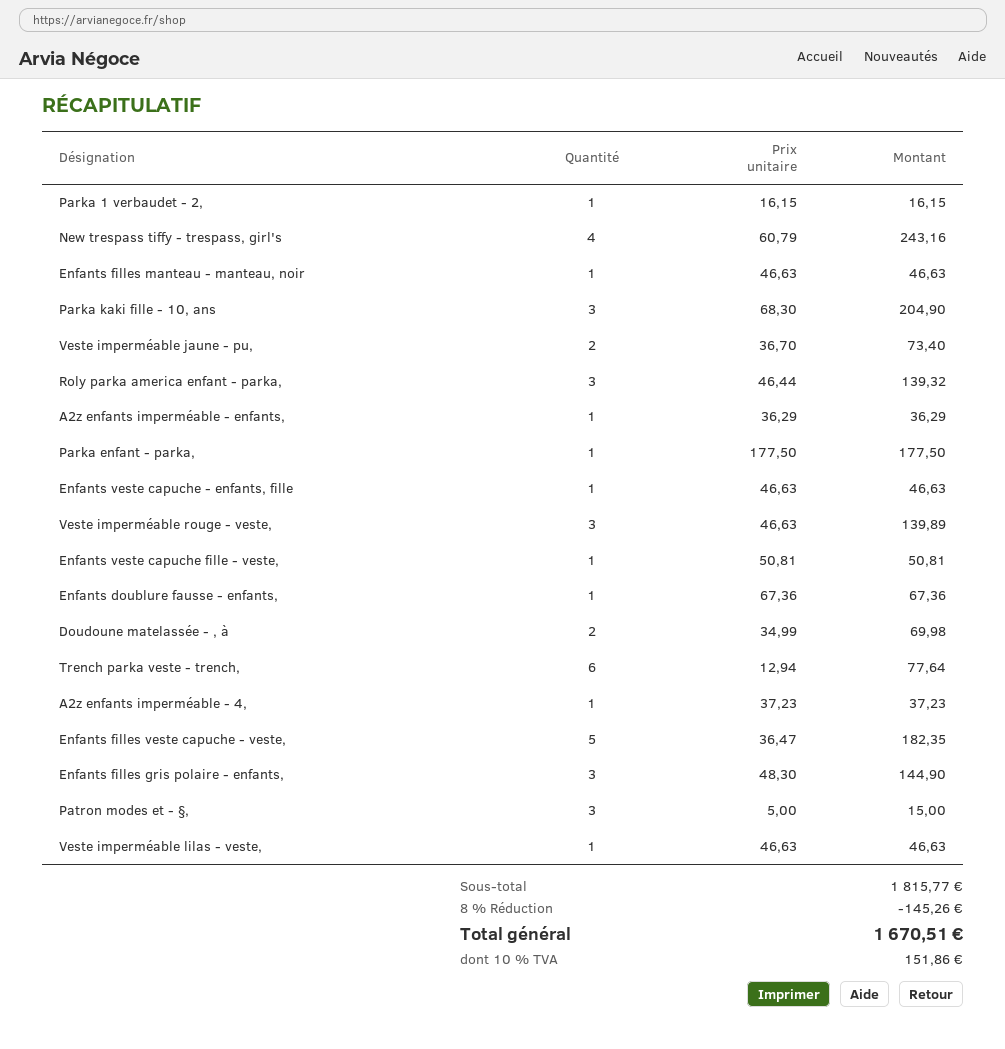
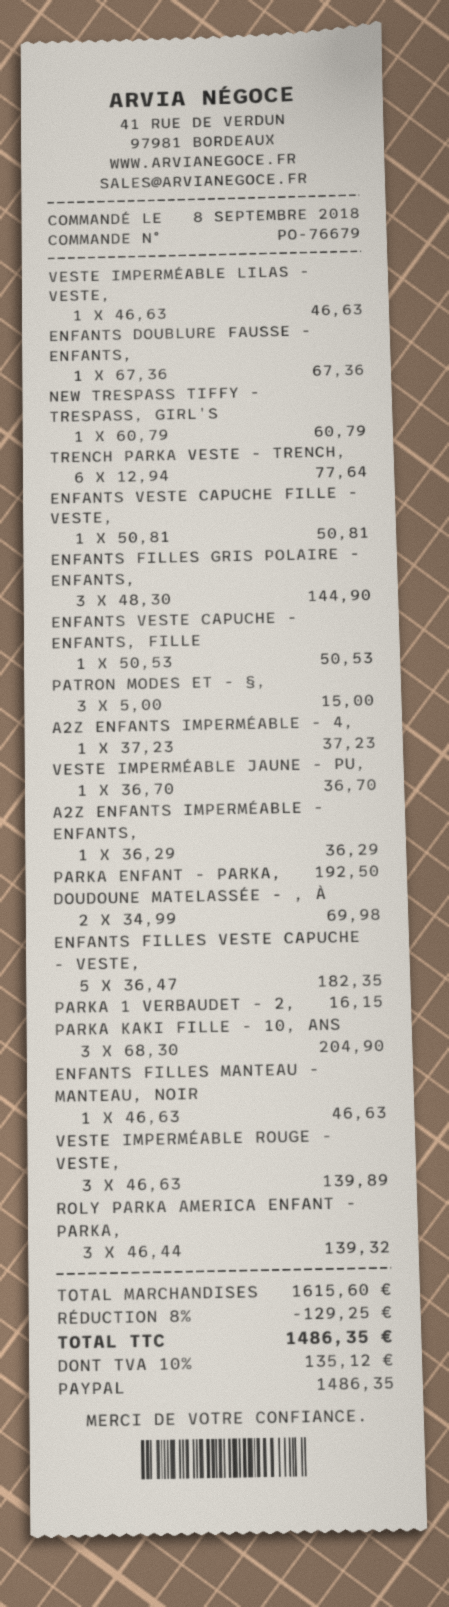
New trespass tiffy - trespass, girl's: 4 x 60.79 = 243.16 -> 1 x 60.79 = 60.79
Veste imperméable jaune - pu,: 2 x 36.70 = 73.40 -> 1 x 36.70 = 36.70
Parka enfant - parka,: 1 x 177.50 = 177.50 -> 1 x 192.50 = 192.50
Enfants veste capuche - enfants, fille: 1 x 46.63 = 46.63 -> 1 x 50.53 = 50.53
subtotal: 1815.77 -> 1615.60
discount: 8% = 145.26 -> 8% = 129.25
tax: 10% = 151.86 -> 10% = 135.12
total: 1670.51 -> 1486.35

